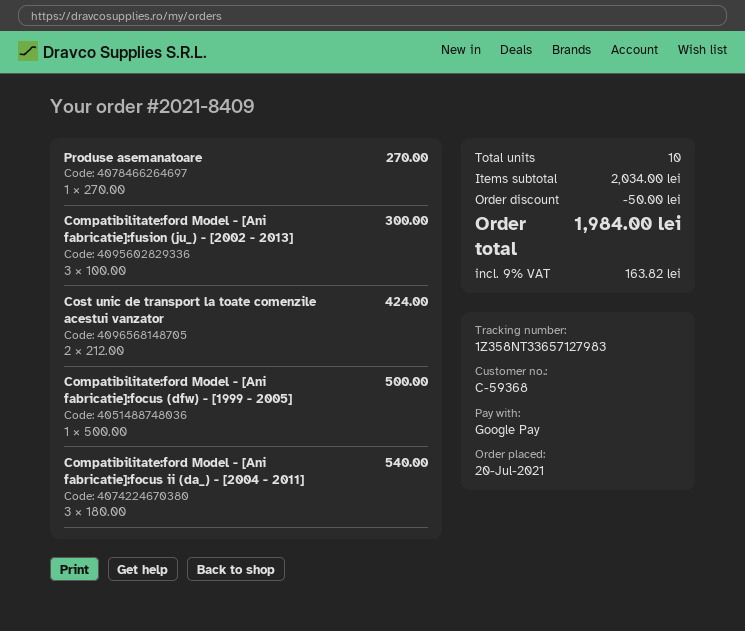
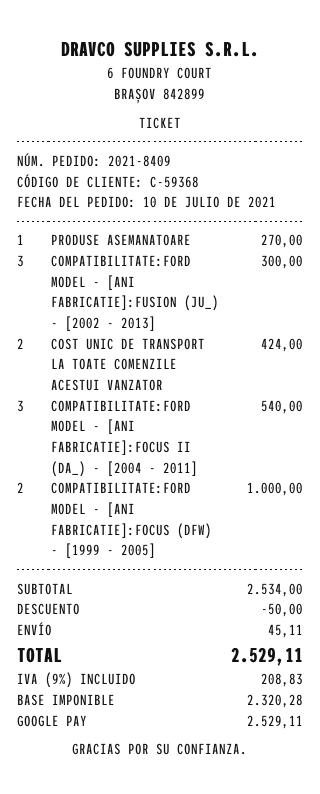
order date: 2021-07-20 -> 2021-07-10
Compatibilitate:ford Model - [Ani fabricatie]:focus (dfw) - [1999 - 2005]: 1 for 500.00 -> 2 for 1000.00
subtotal: 2034.00 -> 2534.00
shipping: none -> 45.11
tax: 9% = 163.82 -> 9% = 208.83
total: 1984.00 -> 2529.11

